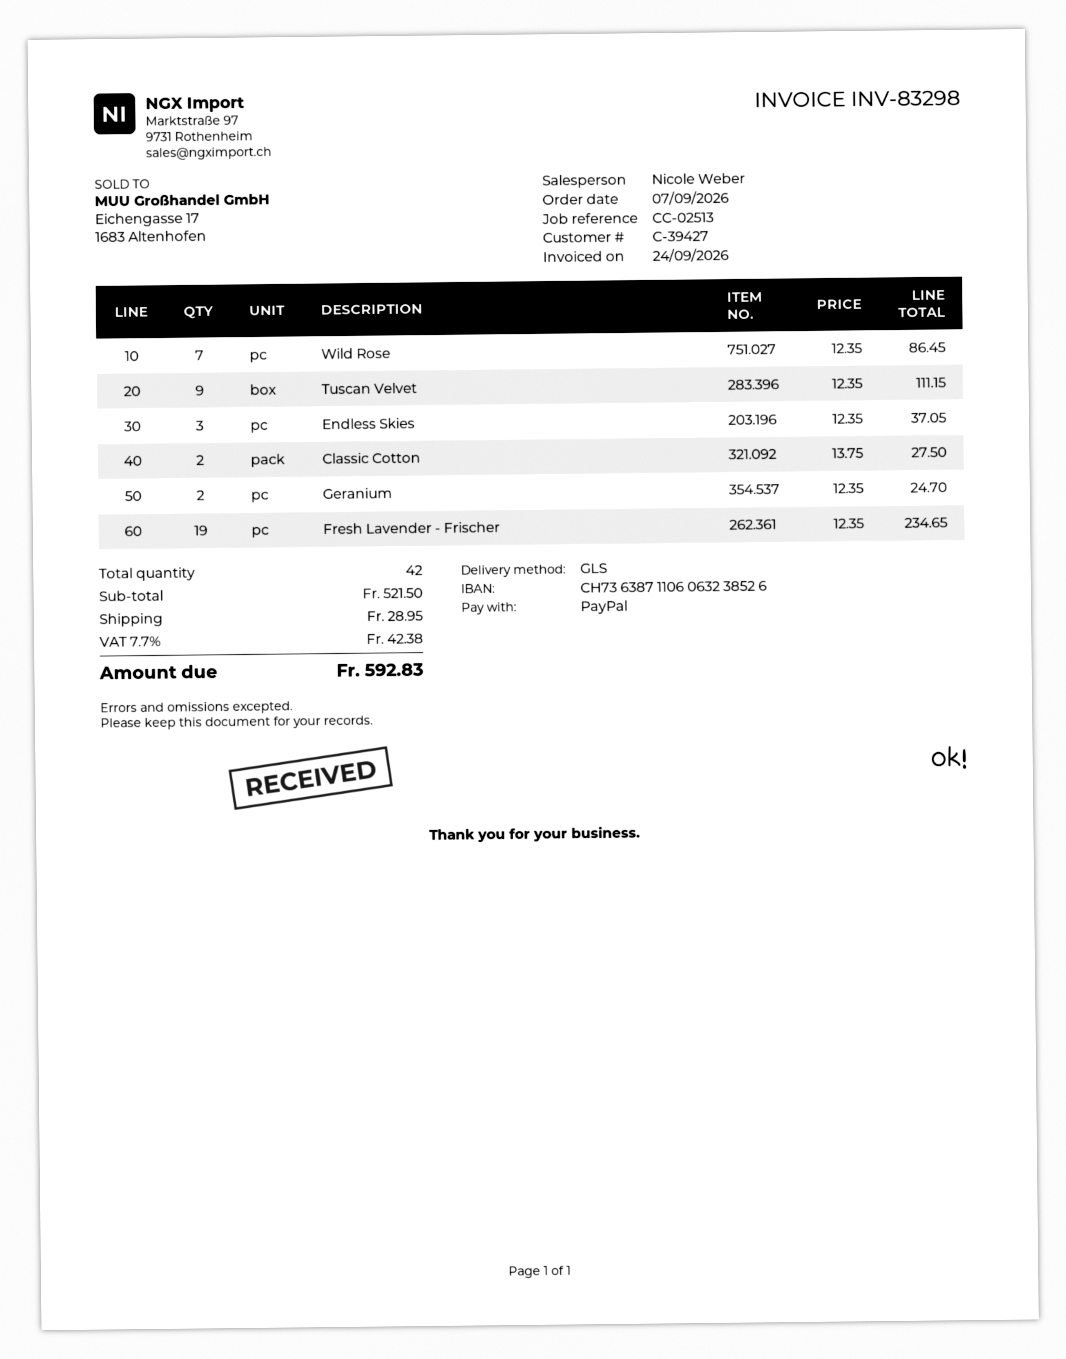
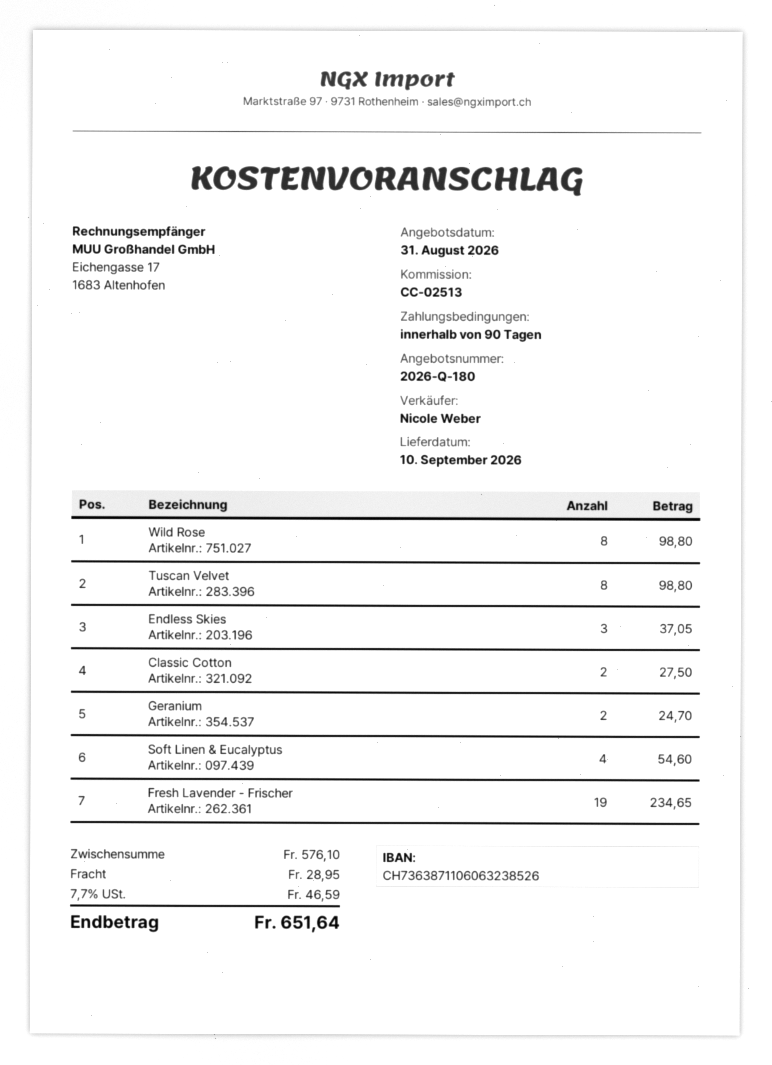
Wild Rose: 7 for 86.45 -> 8 for 98.80
Tuscan Velvet: 9 for 111.15 -> 8 for 98.80
Soft Linen & Eucalyptus: none -> 4 for 54.60
subtotal: 521.50 -> 576.10
tax: 7.7% = 42.38 -> 7.7% = 46.59
total: 592.83 -> 651.64

